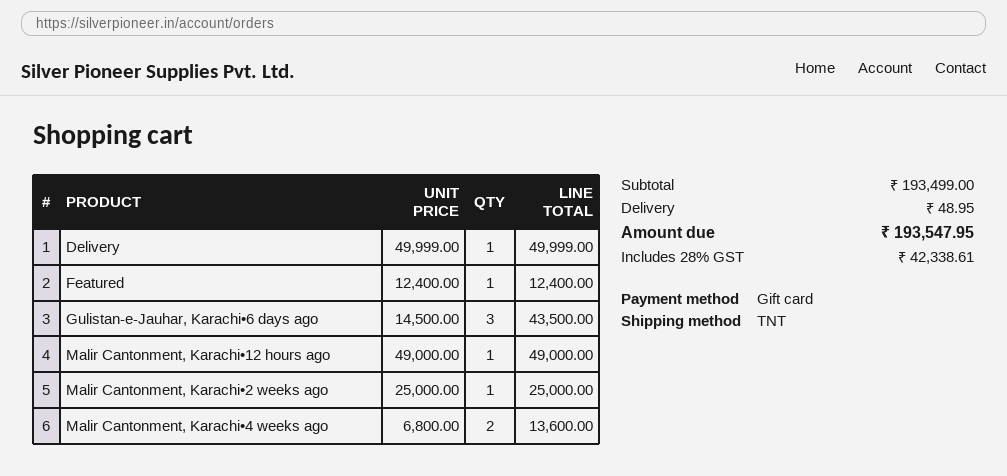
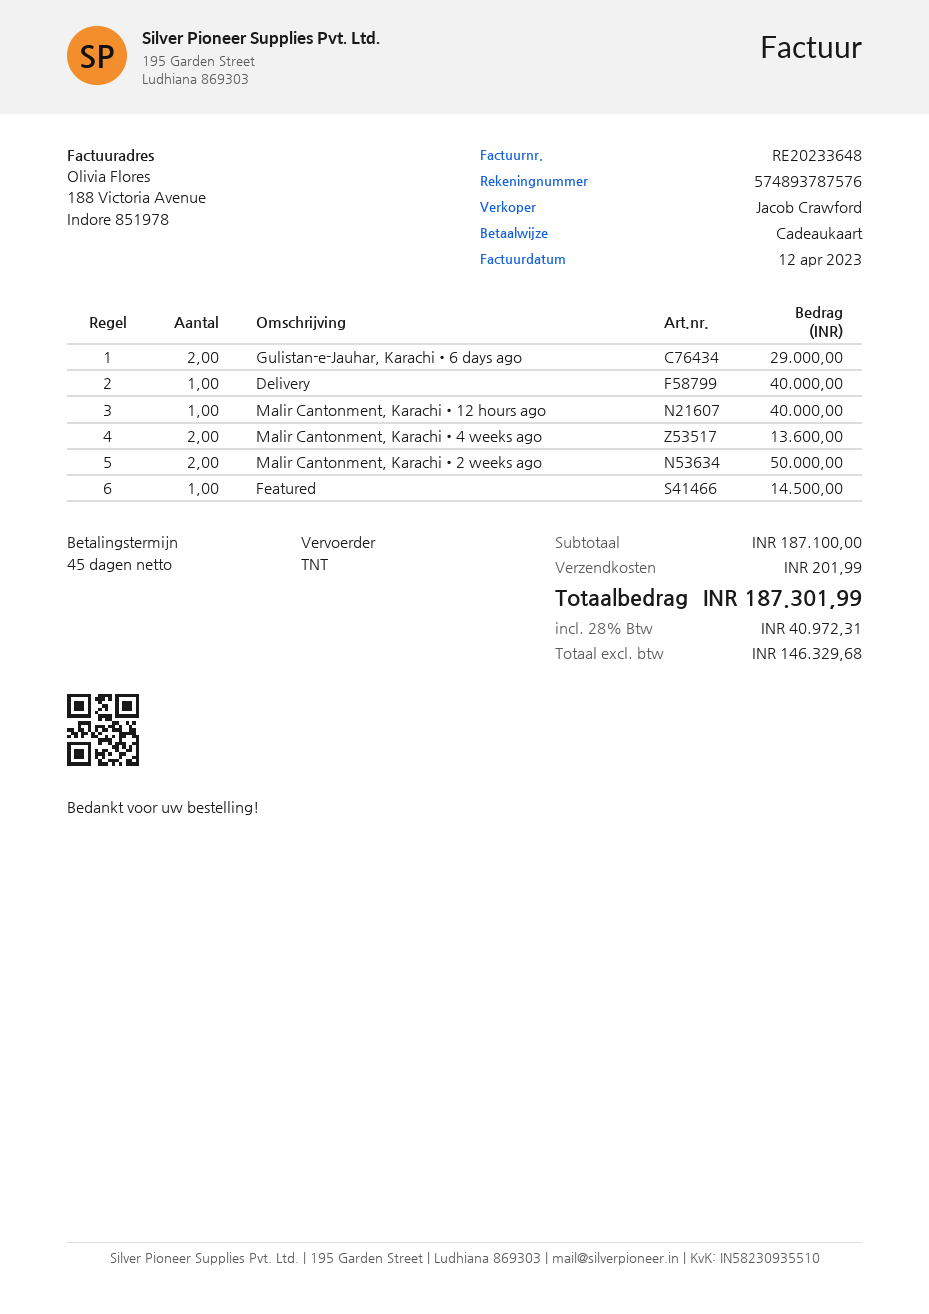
Delivery: 1 for 49999.00 -> 1 for 40000.00
Featured: 1 for 12400.00 -> 1 for 14500.00
Gulistan-e-Jauhar, Karachi•6 days ago: 3 for 43500.00 -> 2 for 29000.00
Malir Cantonment, Karachi•12 hours ago: 1 for 49000.00 -> 1 for 40000.00
Malir Cantonment, Karachi•2 weeks ago: 1 for 25000.00 -> 2 for 50000.00
subtotal: 193499.00 -> 187100.00
shipping: 48.95 -> 201.99
tax: 28% = 42338.61 -> 28% = 40972.31
total: 193547.95 -> 187301.99

